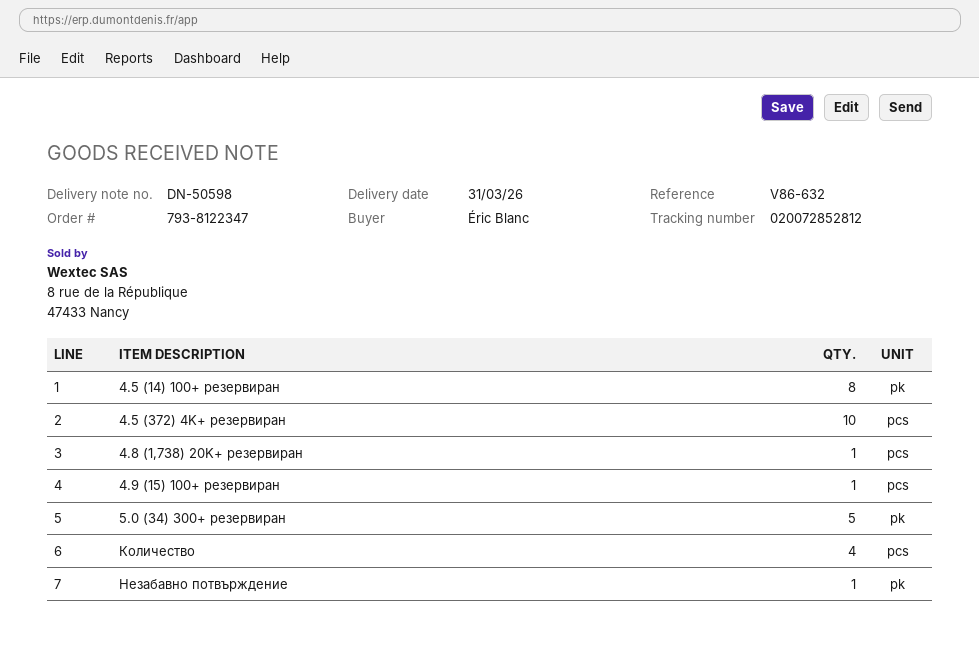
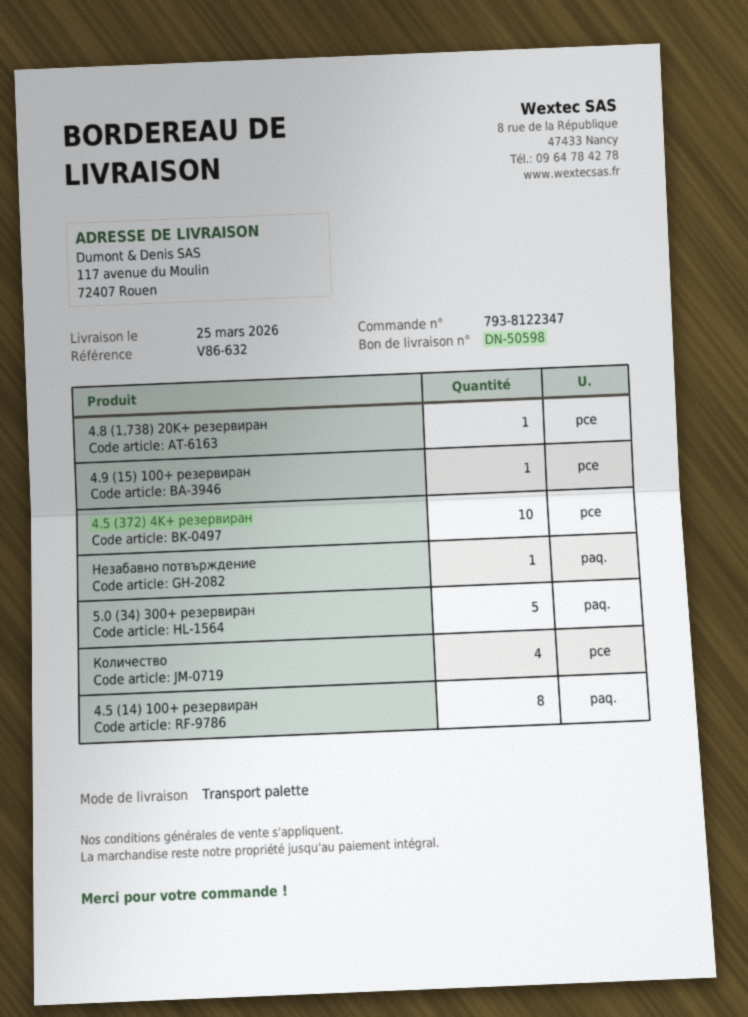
delivery date: 2026-03-31 -> 2026-03-25

